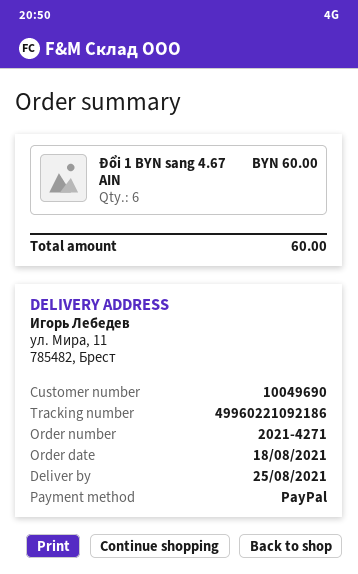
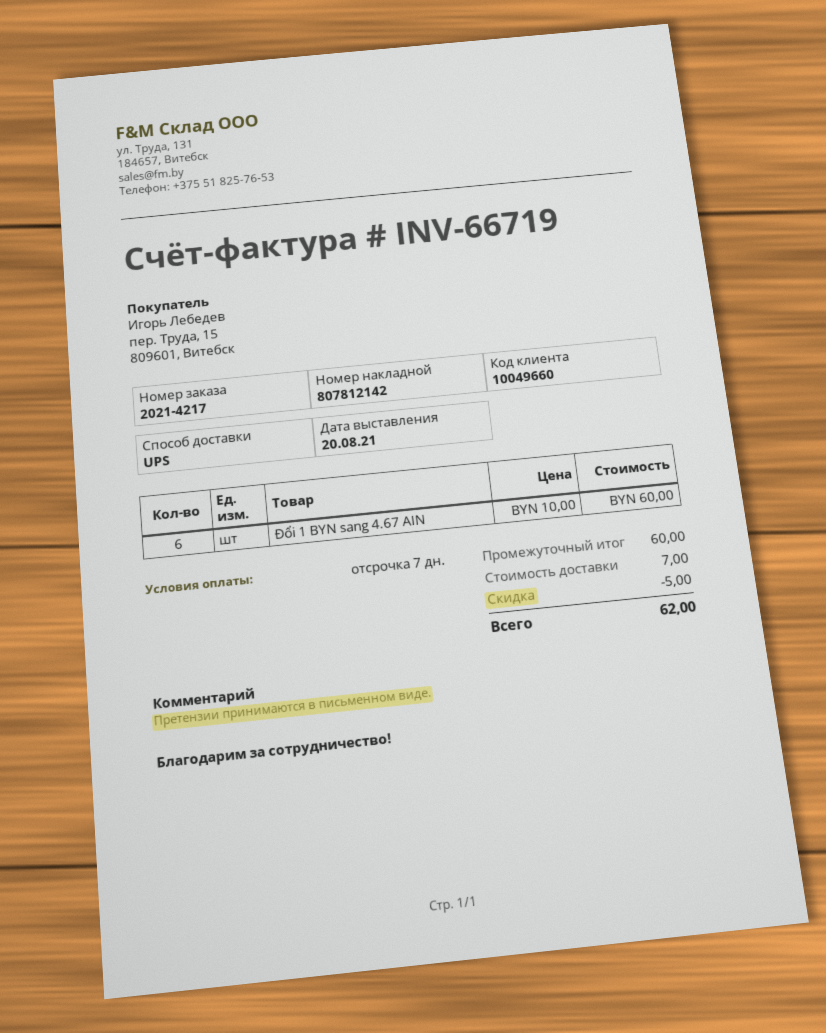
order number: 2021-4271 -> 2021-4217
customer number: 10049690 -> 10049660
discount: none -> 5.00
shipping: none -> 7.00
total: 60.00 -> 62.00

